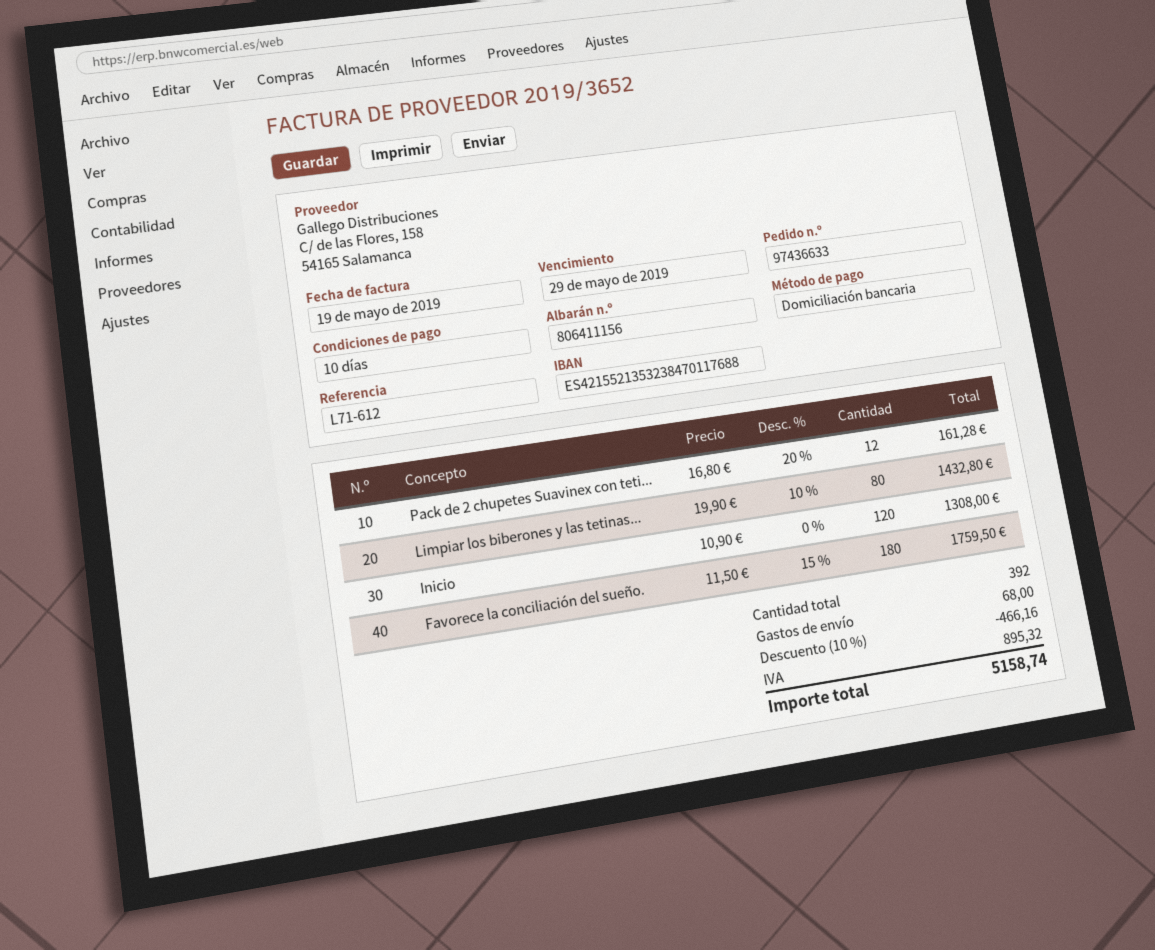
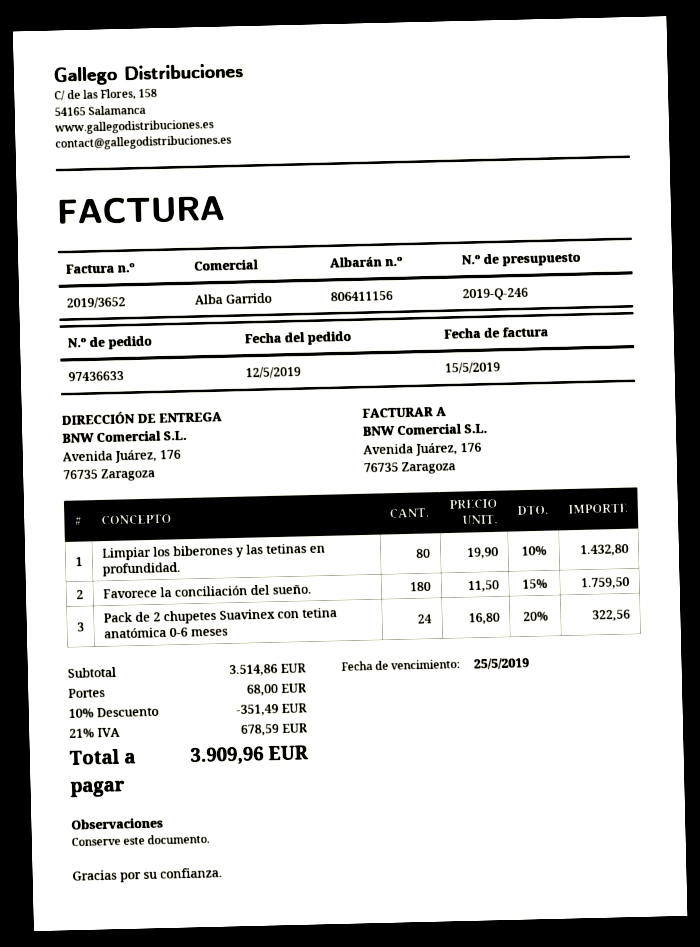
invoice date: 2019-05-19 -> 2019-05-15
due date: 2019-05-29 -> 2019-05-25
Pack de 2 chupetes Suavinex con teti...: 12 x 16.80 - 20% = 161.28 -> 24 x 16.80 - 20% = 322.56
Inicio: 120 x 10.90 = 1308.00 -> none
discount: 10% = 466.16 -> 10% = 351.49
tax: 895.32 -> 678.59
total: 5158.74 -> 3909.96

